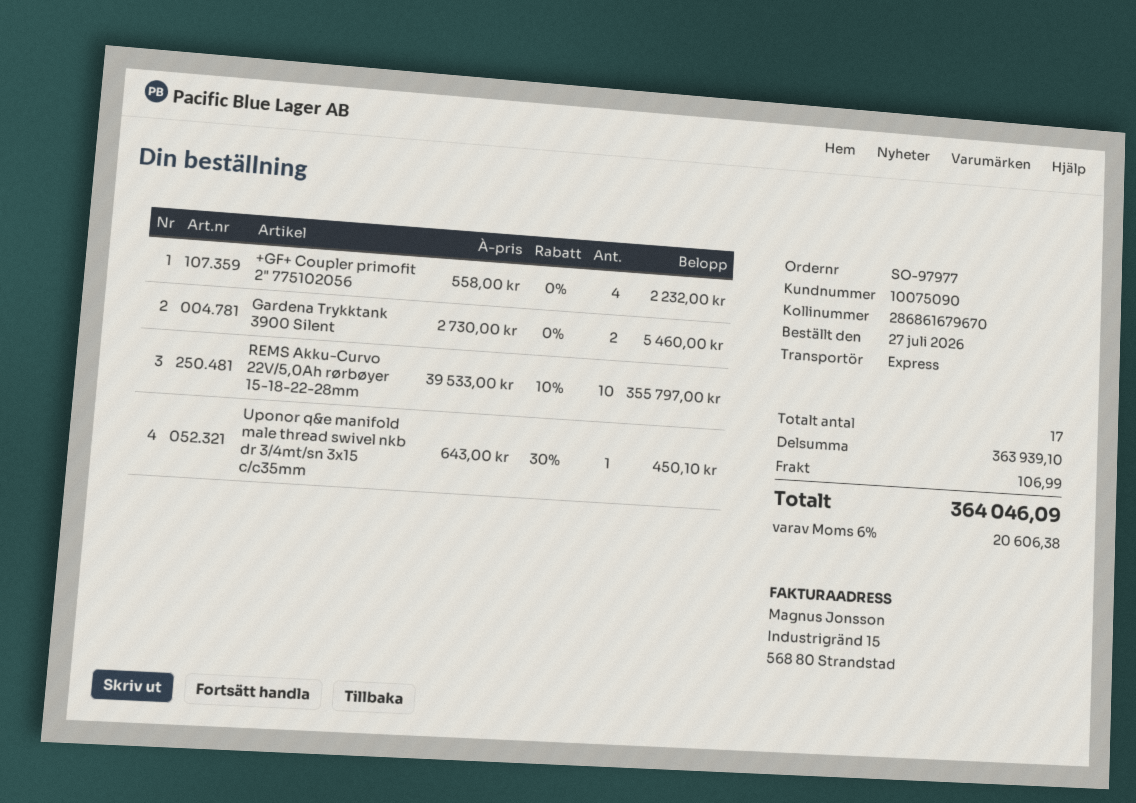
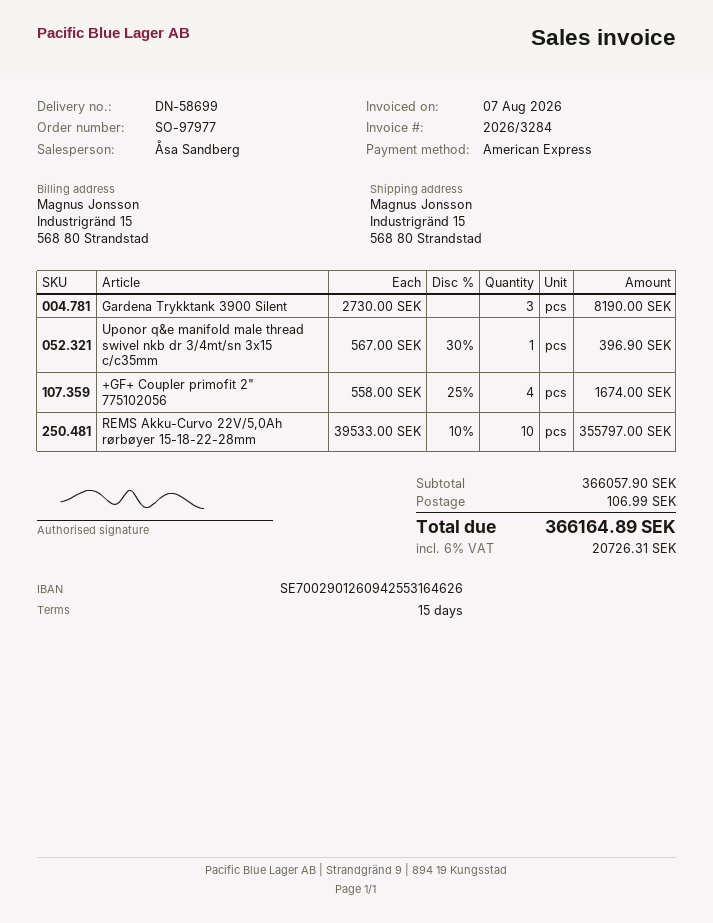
+GF+ Coupler primofit 2" 775102056: 4 x 558.00 = 2232.00 -> 4 x 558.00 - 25% = 1674.00
Gardena Trykktank 3900 Silent: 2 x 2730.00 = 5460.00 -> 3 x 2730.00 = 8190.00
Uponor q&e manifold male thread swivel nkb dr 3/4mt/sn 3x15 c/c35mm: 1 x 643.00 - 30% = 450.10 -> 1 x 567.00 - 30% = 396.90
subtotal: 363939.10 -> 366057.90
tax: 6% = 20606.38 -> 6% = 20726.31
total: 364046.09 -> 366164.89

